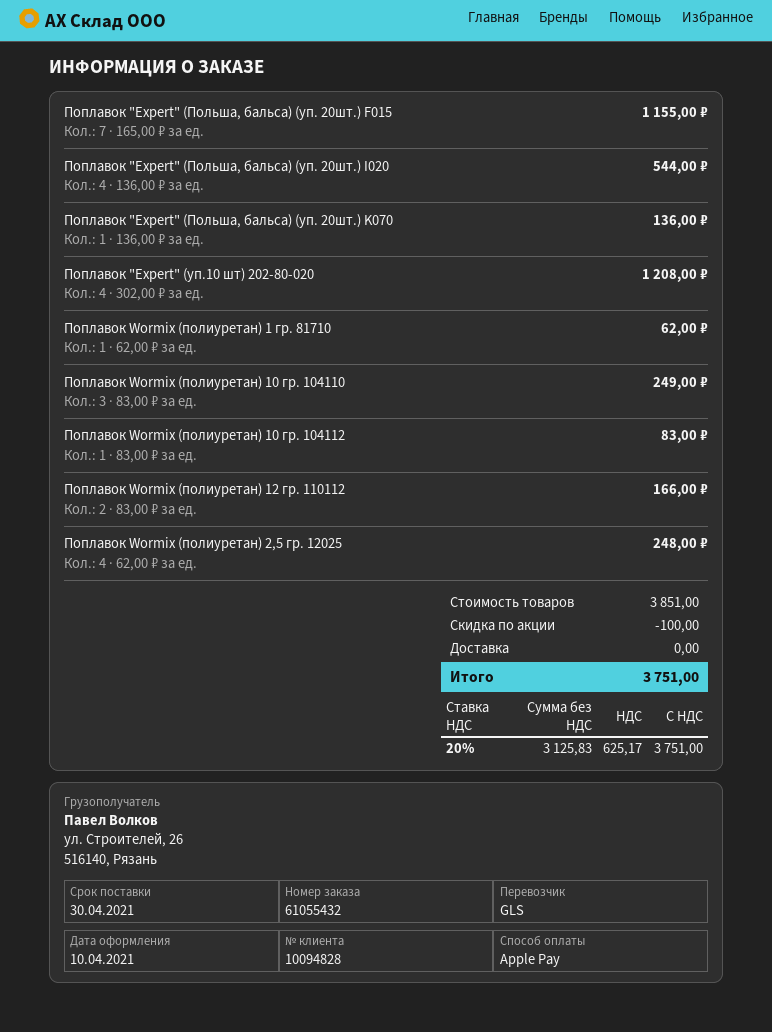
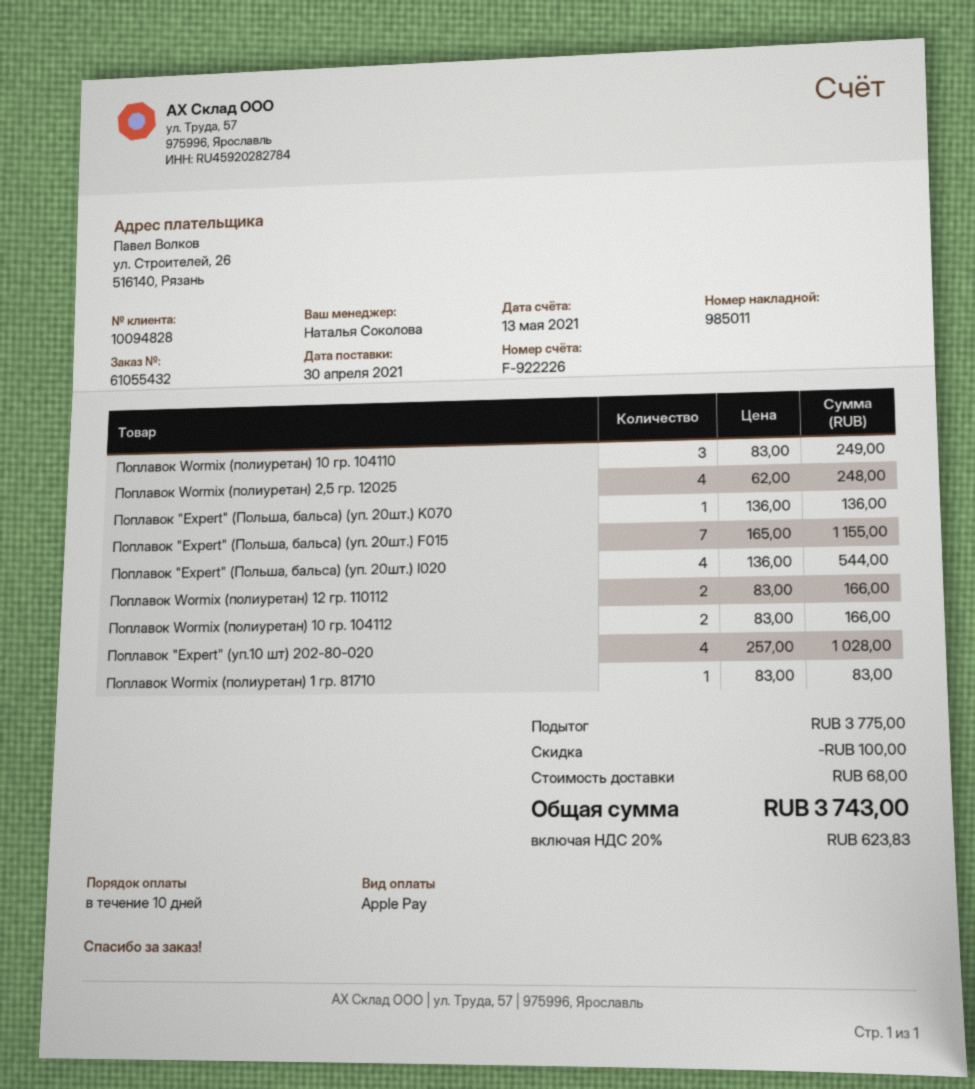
Поплавок "Expert" (уп.10 шт) 202-80-020: 4 x 302.00 = 1208.00 -> 4 x 257.00 = 1028.00
Поплавок Wormix (полиуретан) 1 гр. 81710: 1 x 62.00 = 62.00 -> 1 x 83.00 = 83.00
Поплавок Wormix (полиуретан) 10 гр. 104112: 1 x 83.00 = 83.00 -> 2 x 83.00 = 166.00
subtotal: 3851.00 -> 3775.00
shipping: 0.00 -> 68.00
tax: 20% = 625.17 -> 20% = 623.83
total: 3751.00 -> 3743.00

